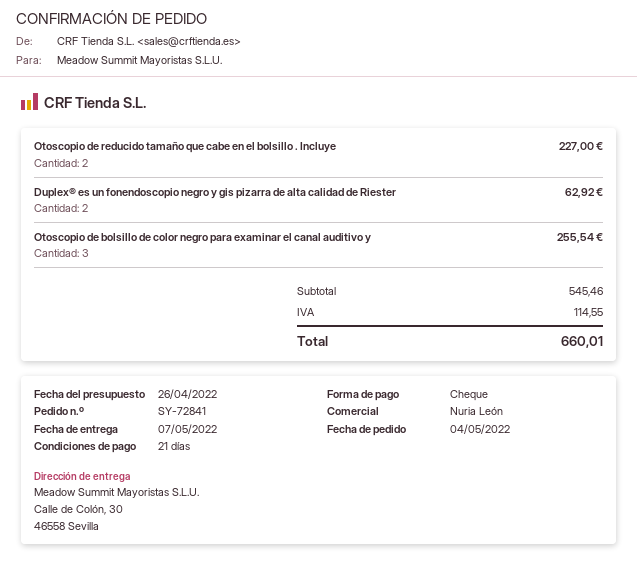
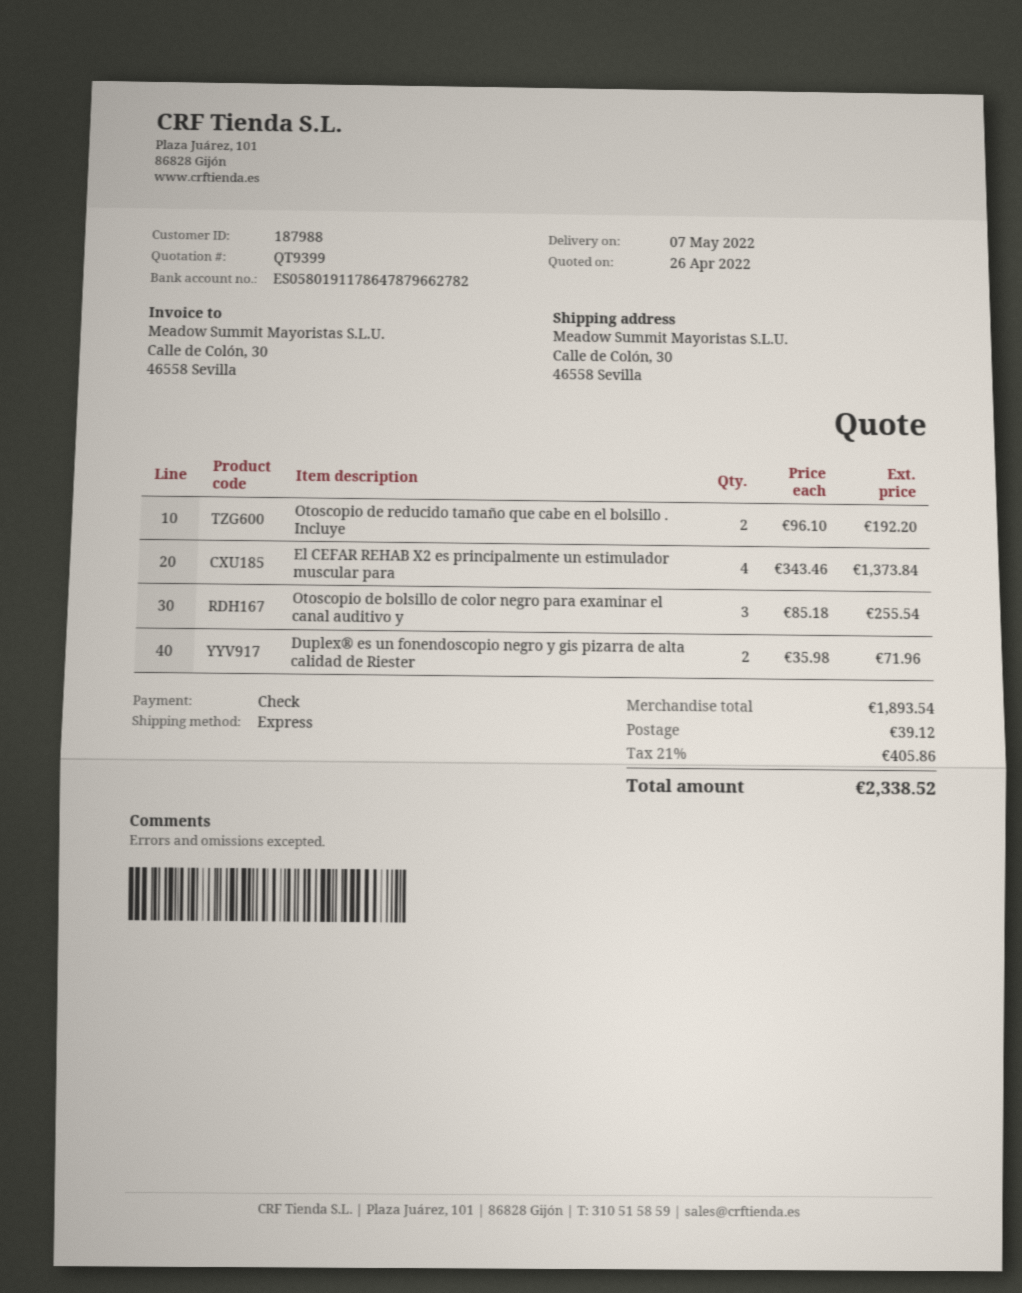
Otoscopio de reducido tamaño que cabe en el bolsillo . Incluye: 2 for 227.00 -> 2 for 192.20
Duplex® es un fonendoscopio negro y gis pizarra de alta calidad de Riester: 2 for 62.92 -> 2 for 71.96
El CEFAR REHAB X2 es principalmente un estimulador muscular para: none -> 4 for 1373.84
subtotal: 545.46 -> 1893.54
shipping: none -> 39.12
tax: 114.55 -> 405.86
total: 660.01 -> 2338.52

